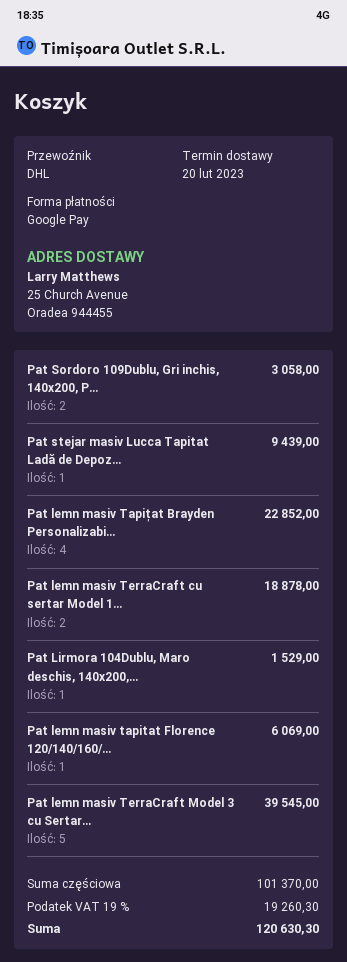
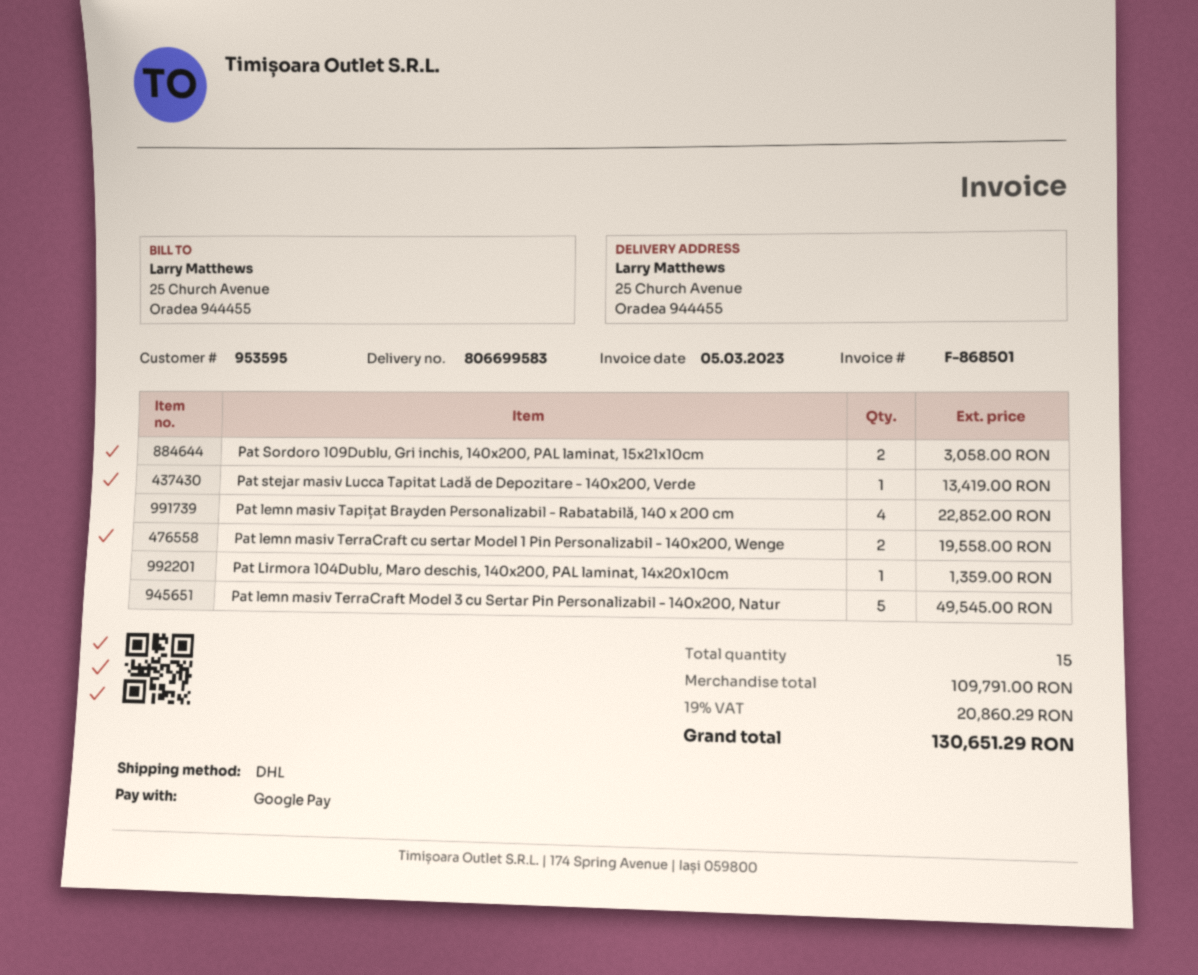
Pat stejar masiv Lucca Tapitat Ladă de Depoz...: 1 for 9439.00 -> 1 for 13419.00
Pat lemn masiv TerraCraft cu sertar Model 1...: 2 for 18878.00 -> 2 for 19558.00
Pat Lirmora 104Dublu, Maro deschis, 140x200,...: 1 for 1529.00 -> 1 for 1359.00
Pat lemn masiv tapitat Florence 120/140/160/...: 1 for 6069.00 -> none
Pat lemn masiv TerraCraft Model 3 cu Sertar...: 5 for 39545.00 -> 5 for 49545.00
subtotal: 101370.00 -> 109791.00
tax: 19% = 19260.30 -> 19% = 20860.29
total: 120630.30 -> 130651.29

